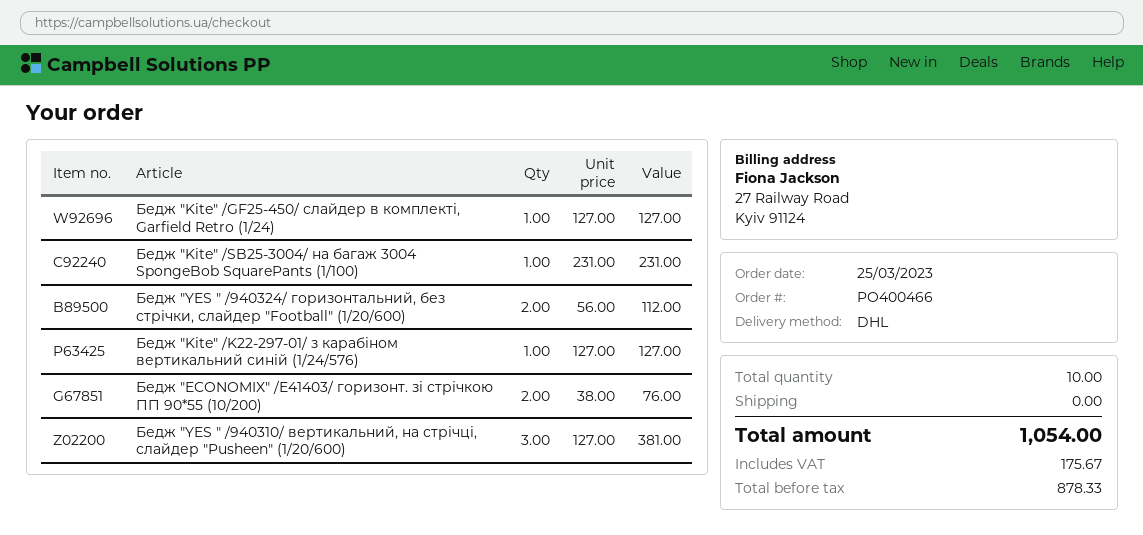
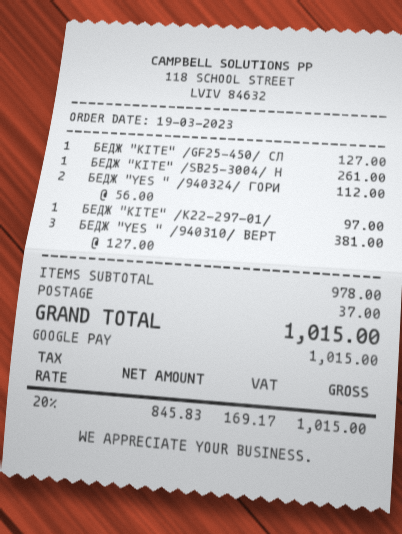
order date: 2023-03-25 -> 2023-03-19
Бедж "Kite" /SB25-3004/ на багаж 3004 SpongeBob SquarePants (1/100): 1 x 231.00 = 231.00 -> 1 x 261.00 = 261.00
Бедж "Kite" /K22-297-01/ з карабіном вертикальний синій (1/24/576): 1 x 127.00 = 127.00 -> 1 x 97.00 = 97.00
Бедж "ECONOMIX" /Е41403/ горизонт. зі стрічкою ПП 90*55 (10/200): 2 x 38.00 = 76.00 -> none
shipping: 0.00 -> 37.00
net: 878.33 -> 845.83
tax: 175.67 -> 169.17
total: 1054.00 -> 1015.00

